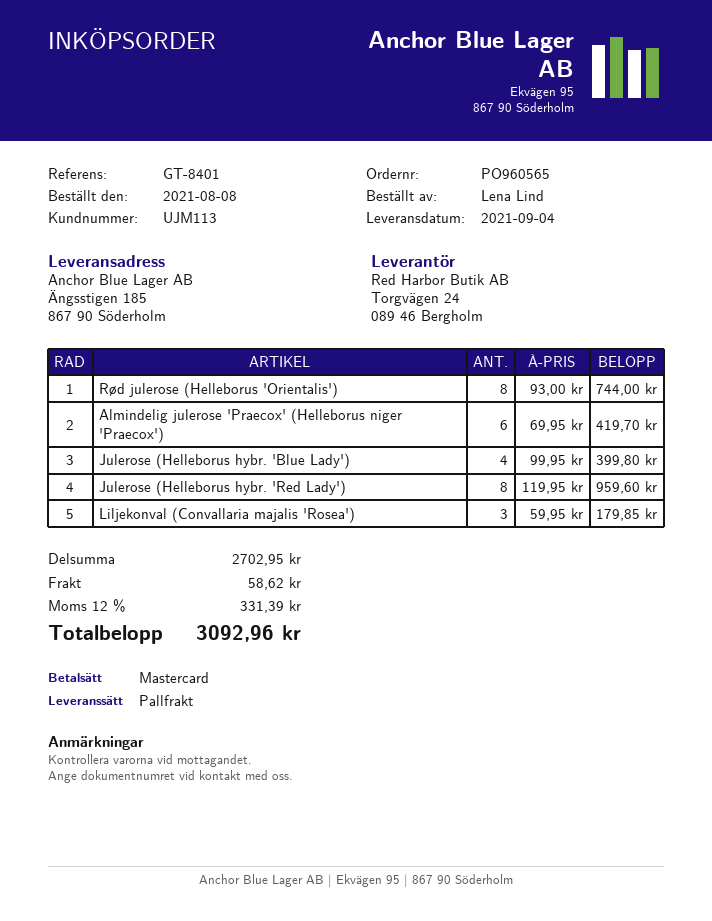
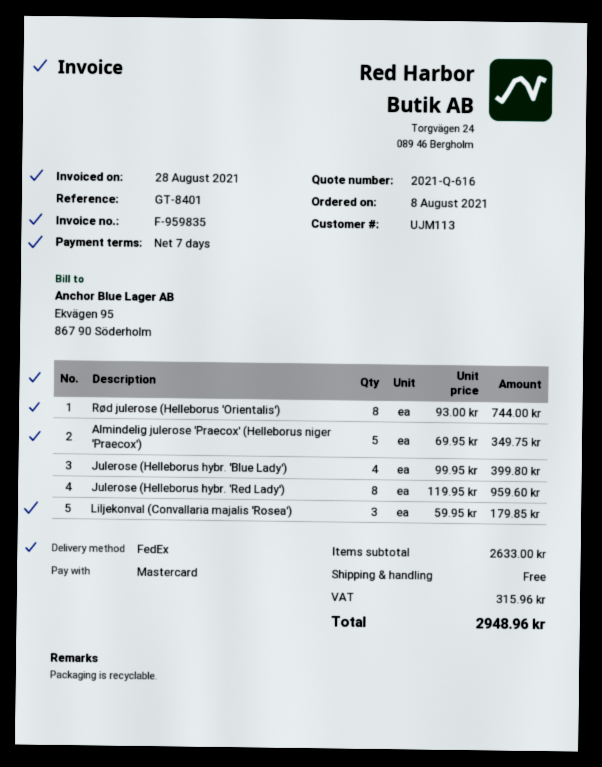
shipping method: pallet freight -> FedEx
Almindelig julerose 'Praecox' (Helleborus niger 'Praecox'): 6 x 69.95 = 419.70 -> 5 x 69.95 = 349.75
subtotal: 2702.95 -> 2633.00
shipping: 58.62 -> 0.00
tax: 331.39 -> 315.96
total: 3092.96 -> 2948.96

